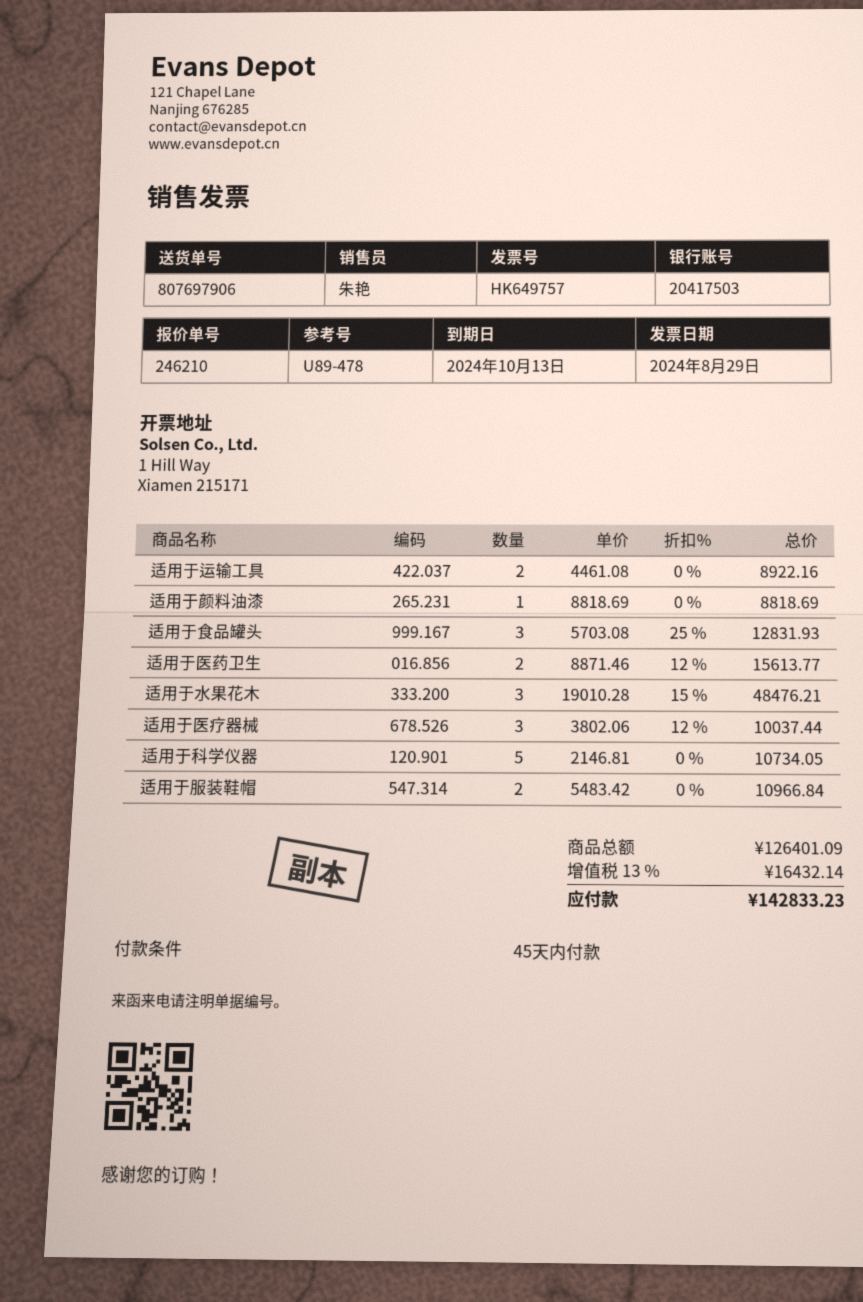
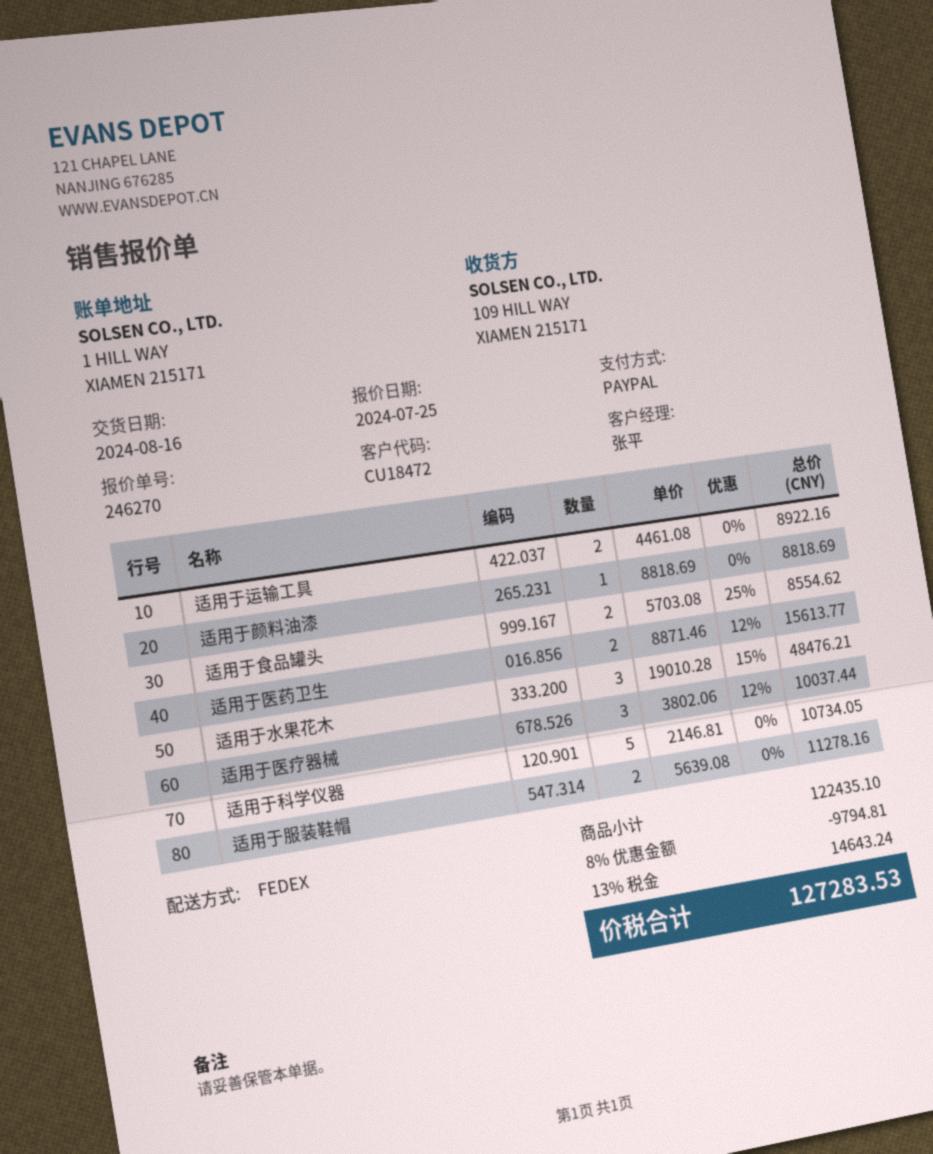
quote number: 246210 -> 246270
sales rep: 朱艳 -> 张平
适用于食品罐头: 3 x 5703.08 - 25% = 12831.93 -> 2 x 5703.08 - 25% = 8554.62
适用于服装鞋帽: 2 x 5483.42 = 10966.84 -> 2 x 5639.08 = 11278.16
subtotal: 126401.09 -> 122435.10
discount: none -> 8% = 9794.81
tax: 13% = 16432.14 -> 13% = 14643.24
total: 142833.23 -> 127283.53

